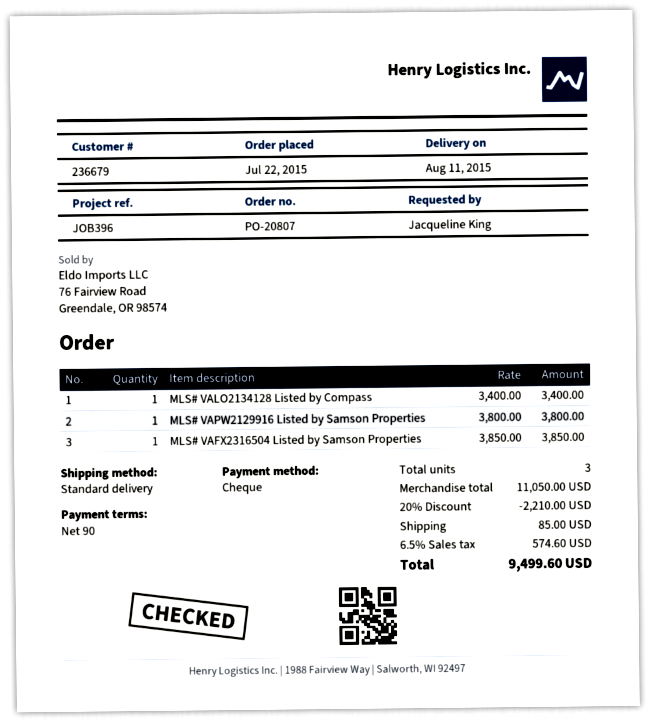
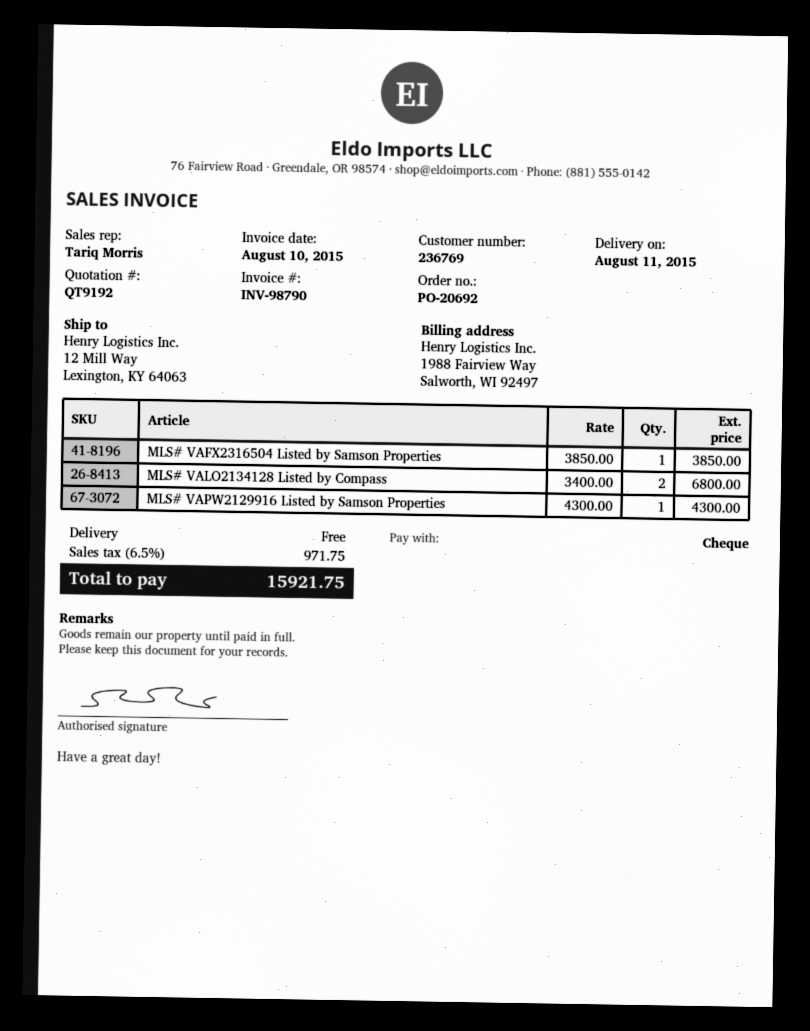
order number: PO-20807 -> PO-20692
customer number: 236679 -> 236769
MLS# VALO2134128 Listed by Compass: 1 x 3400.00 = 3400.00 -> 2 x 3400.00 = 6800.00
MLS# VAPW2129916 Listed by Samson Properties: 1 x 3800.00 = 3800.00 -> 1 x 4300.00 = 4300.00
discount: 20% = 2210.00 -> none
shipping: 85.00 -> 0.00
tax: 6.5% = 574.60 -> 6.5% = 971.75
total: 9499.60 -> 15921.75

